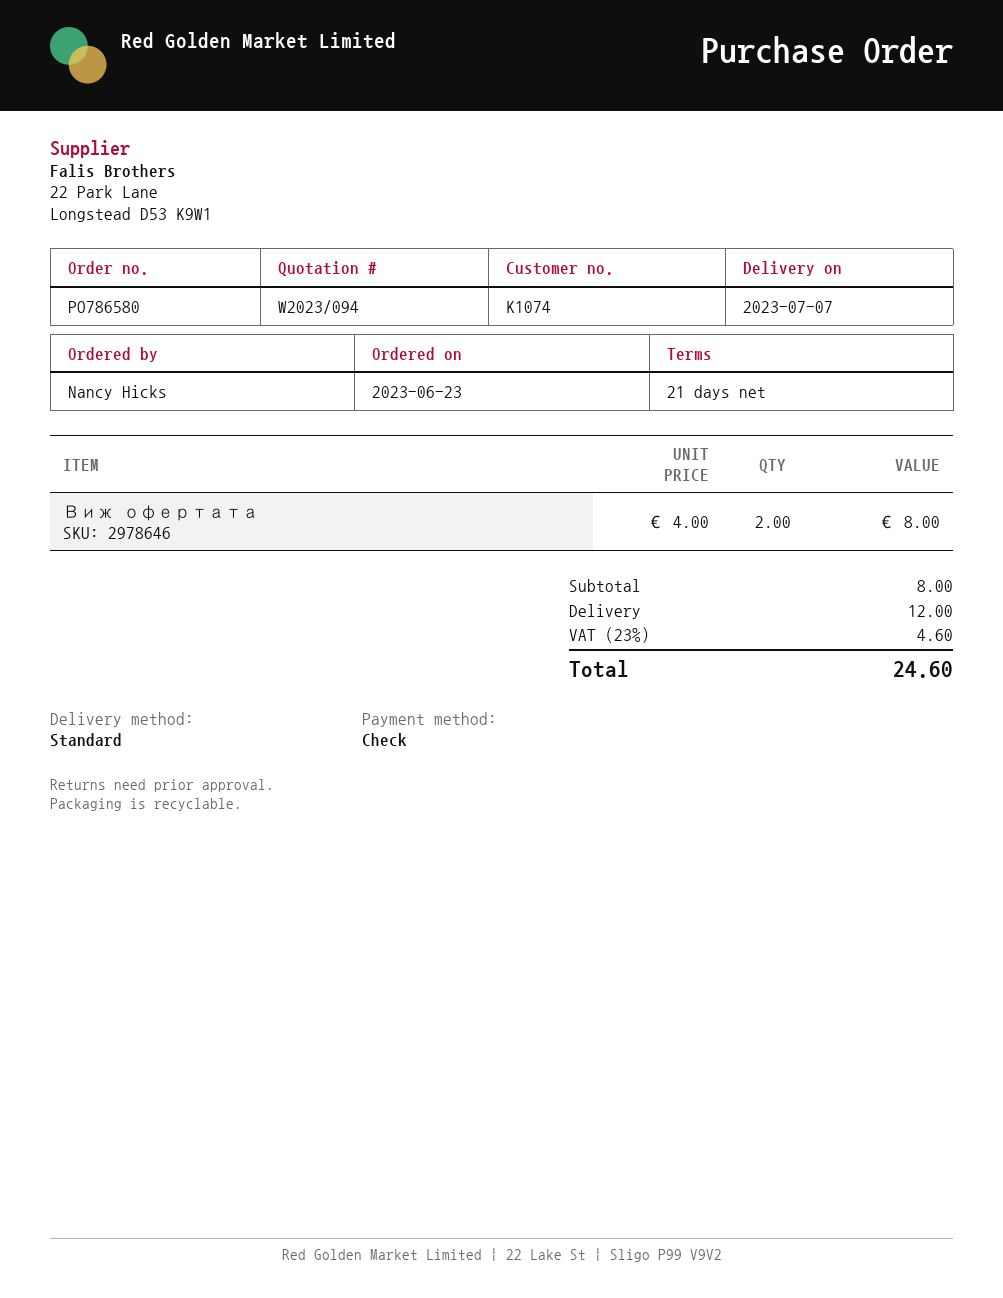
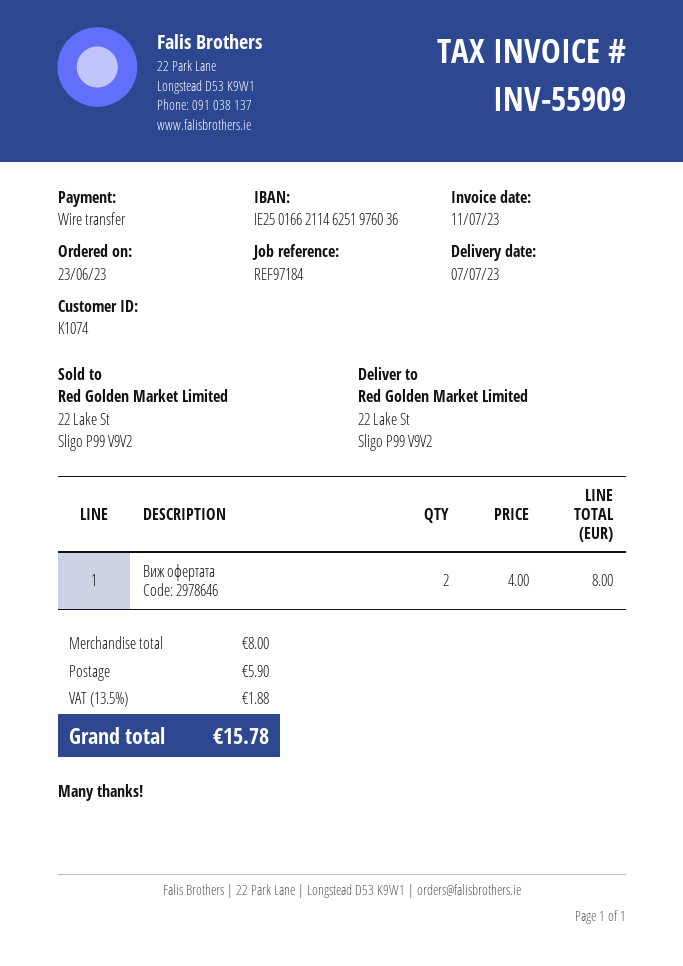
payment method: cheque -> bank transfer
shipping: 12.00 -> 5.90
tax: 23% = 4.60 -> 13.5% = 1.88
total: 24.60 -> 15.78

